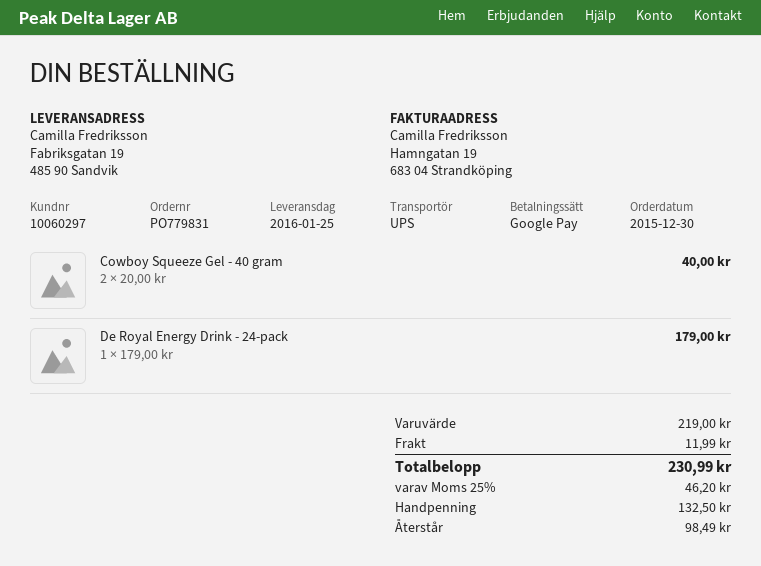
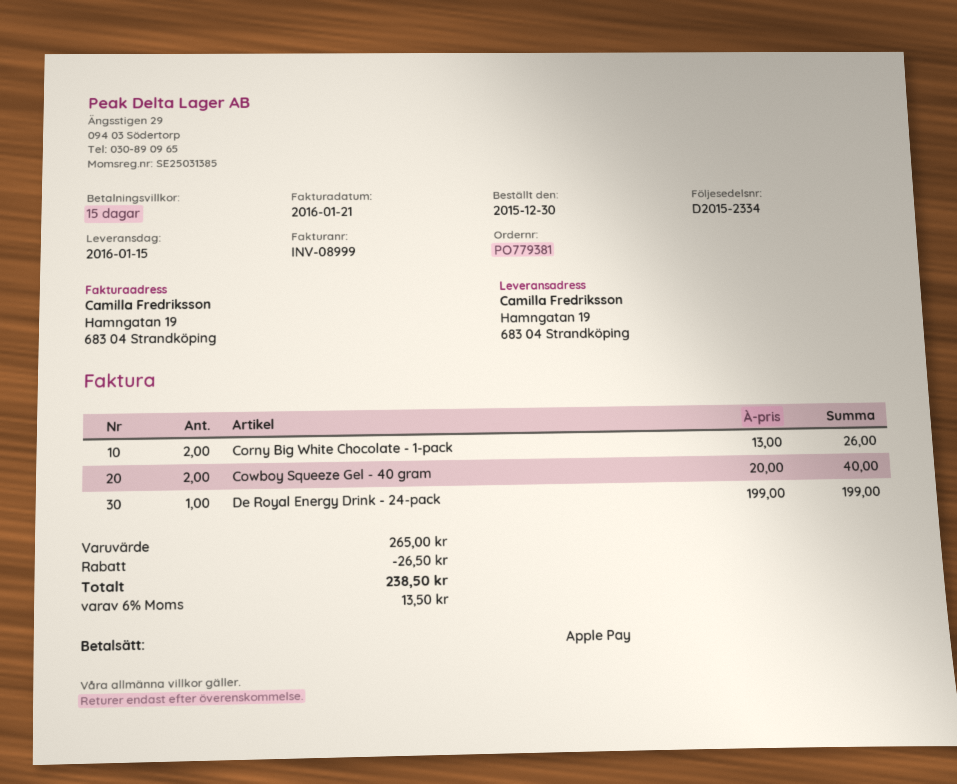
order number: PO779831 -> PO779381
delivery date: 2016-01-25 -> 2016-01-15
payment method: Google Pay -> Apple Pay
ship to: Fabriksgatan 19, 485 90 Sandvik -> Hamngatan 19, 683 04 Strandköping
De Royal Energy Drink - 24-pack: 1 x 179.00 = 179.00 -> 1 x 199.00 = 199.00
Corny Big White Chocolate - 1-pack: none -> 2 x 13.00 = 26.00
subtotal: 219.00 -> 265.00
discount: none -> 26.50
shipping: 11.99 -> none
tax: 25% = 46.20 -> 6% = 13.50
total: 230.99 -> 238.50

